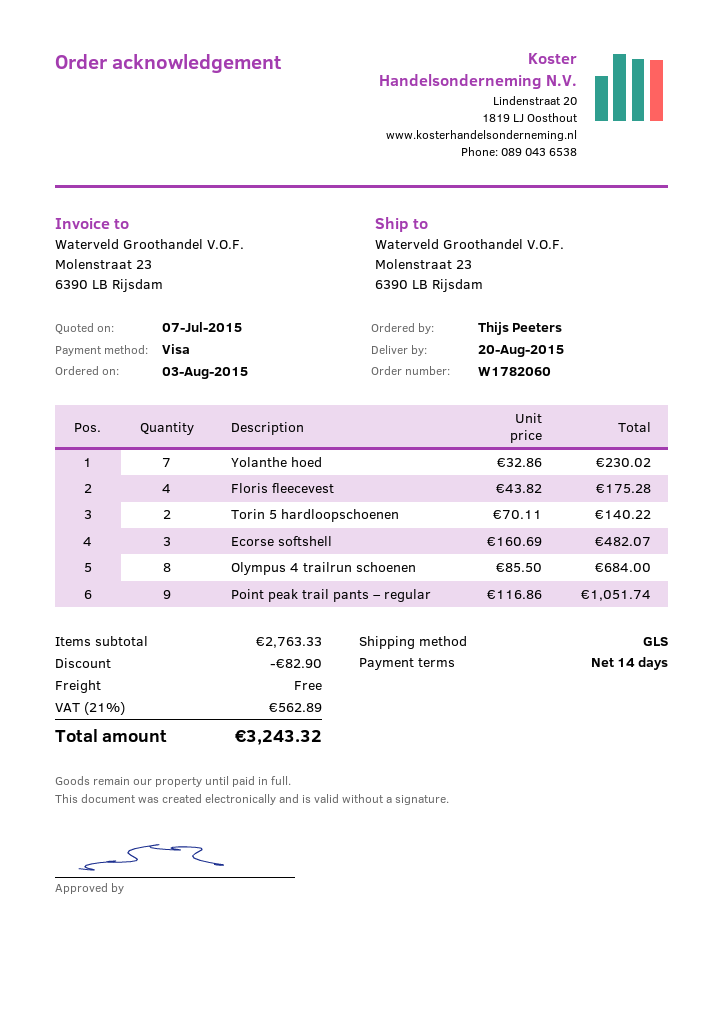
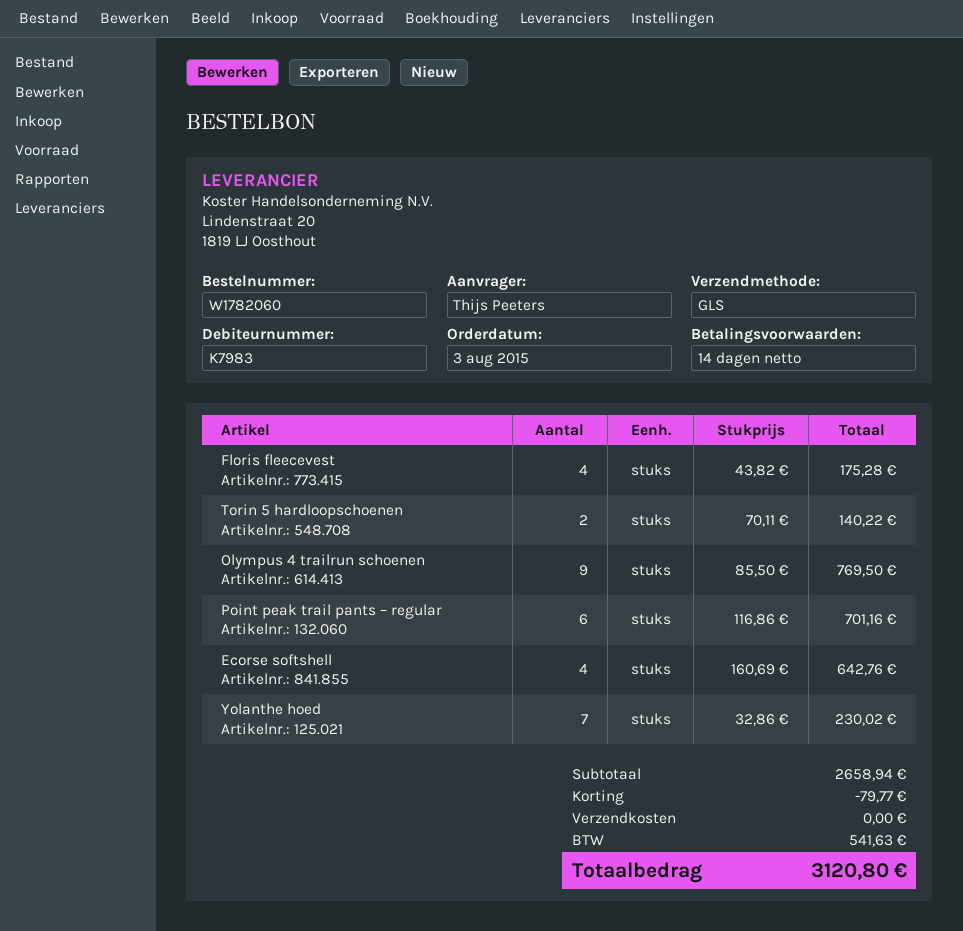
Ecorse softshell: 3 x 160.69 = 482.07 -> 4 x 160.69 = 642.76
Olympus 4 trailrun schoenen: 8 x 85.50 = 684.00 -> 9 x 85.50 = 769.50
Point peak trail pants – regular: 9 x 116.86 = 1051.74 -> 6 x 116.86 = 701.16
subtotal: 2763.33 -> 2658.94
discount: 82.90 -> 79.77
tax: 562.89 -> 541.63
total: 3243.32 -> 3120.80

